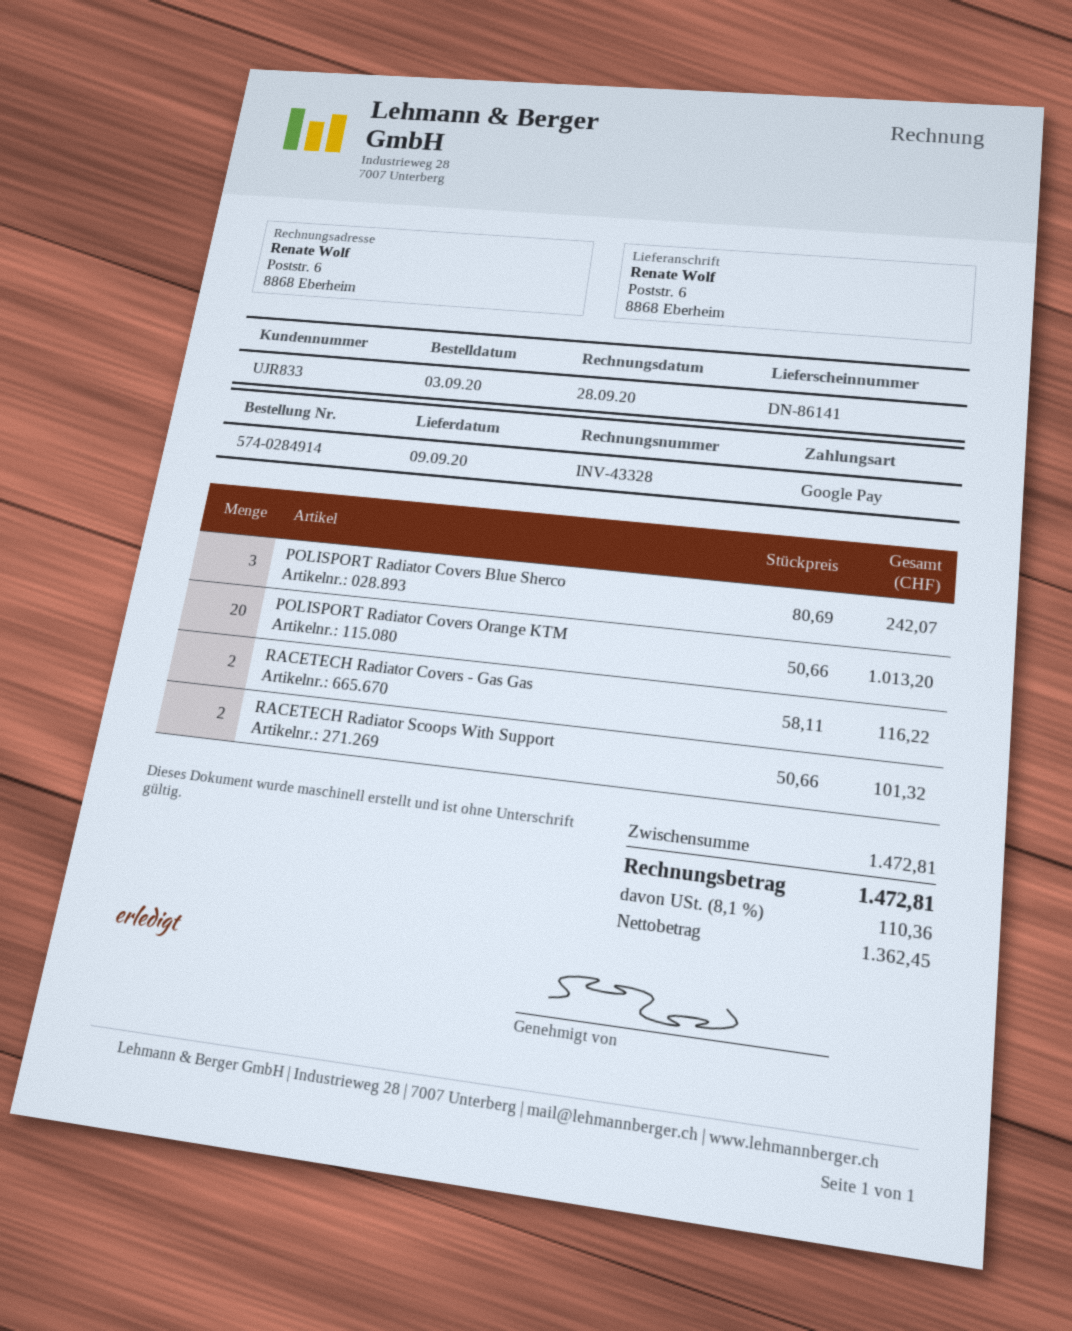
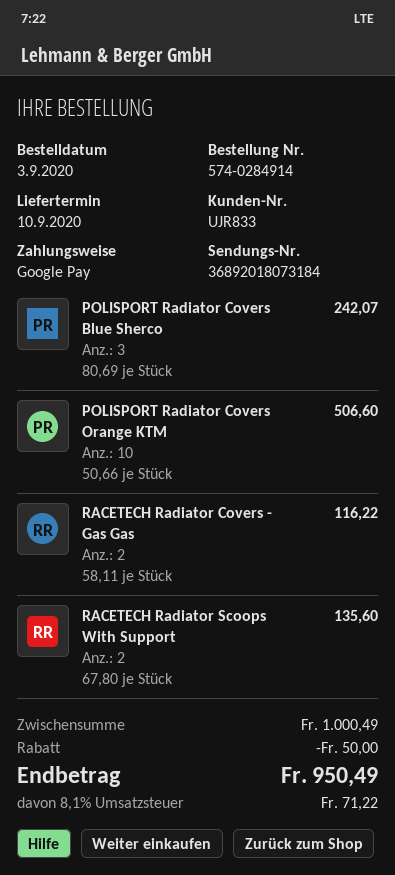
delivery date: 2020-09-09 -> 2020-09-10
POLISPORT Radiator Covers Orange KTM: 20 x 50.66 = 1013.20 -> 10 x 50.66 = 506.60
RACETECH Radiator Scoops With Support: 2 x 50.66 = 101.32 -> 2 x 67.80 = 135.60
subtotal: 1472.81 -> 1000.49
discount: none -> 50.00
tax: 8.1% = 110.36 -> 8.1% = 71.22
total: 1472.81 -> 950.49

